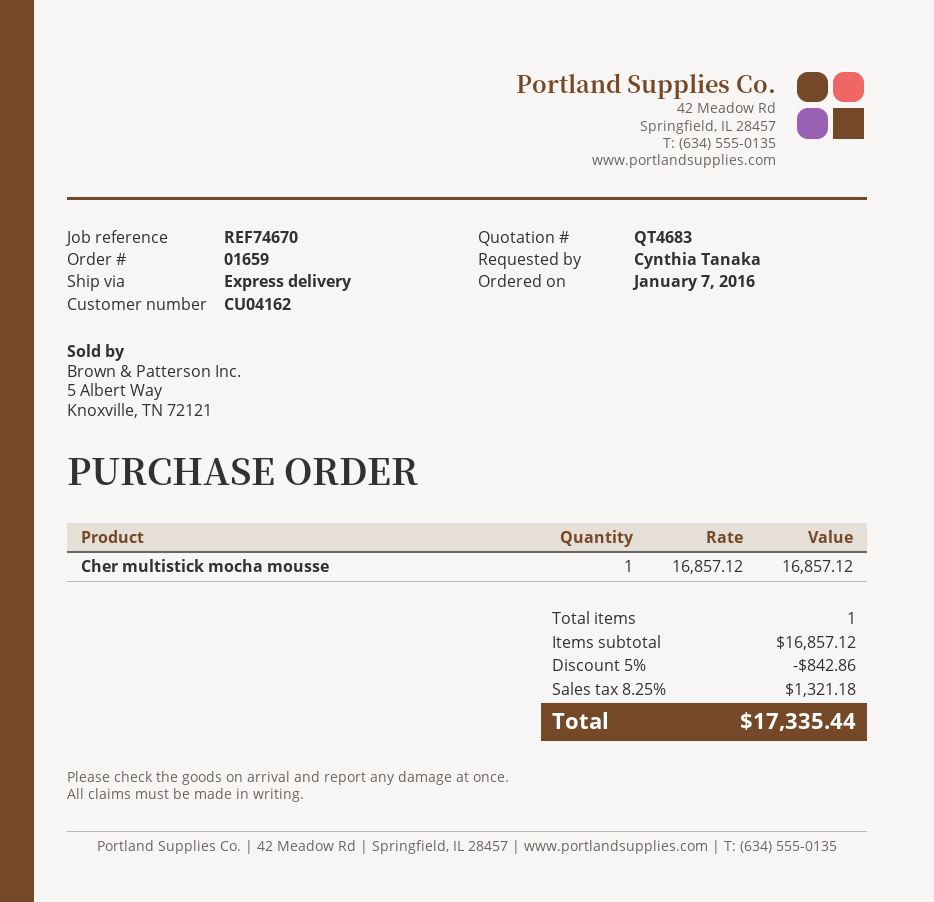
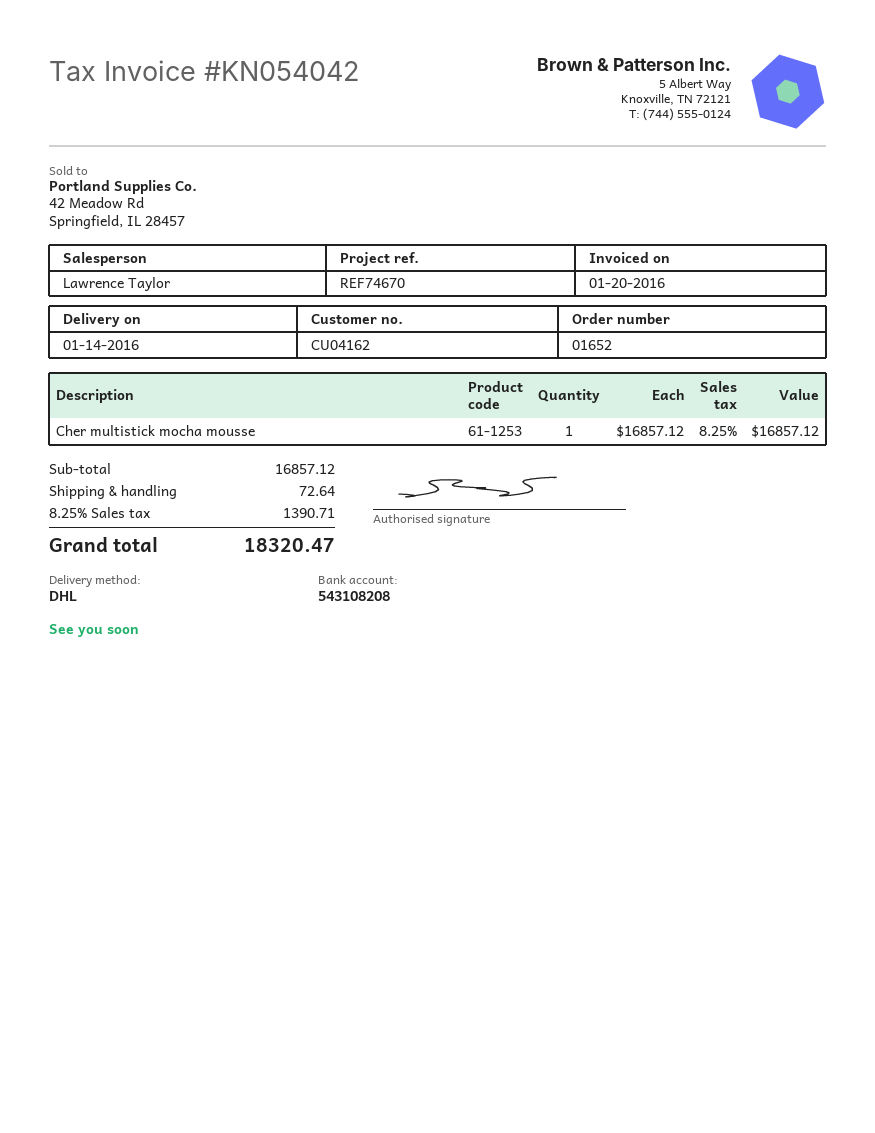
order number: 01659 -> 01652
shipping method: express -> DHL
discount: 5% = 842.86 -> none
shipping: none -> 72.64
tax: 8.25% = 1321.18 -> 8.25% = 1390.71
total: 17335.44 -> 18320.47

